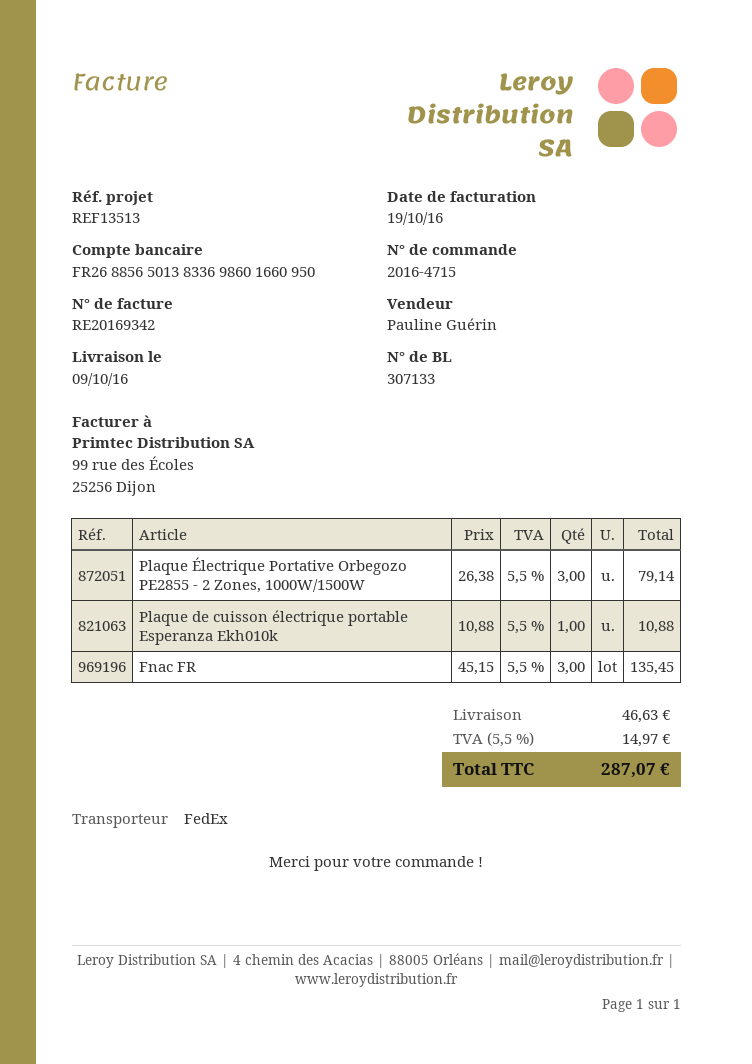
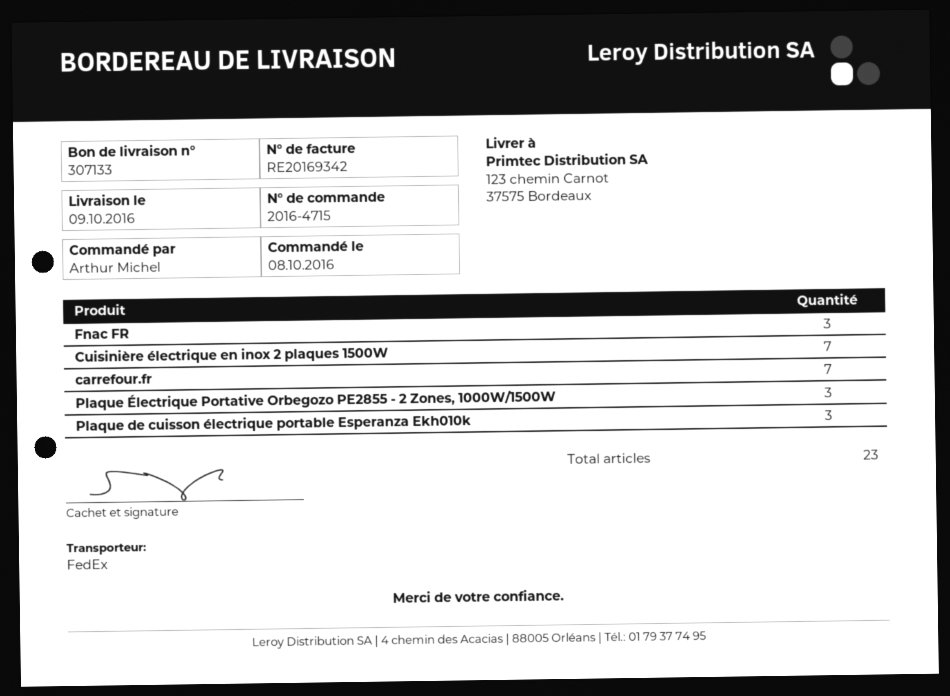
Plaque de cuisson électrique portable Esperanza Ekh010k: 1 -> 3
Cuisinière électrique en inox 2 plaques 1500W: none -> 7
carrefour.fr: none -> 7

